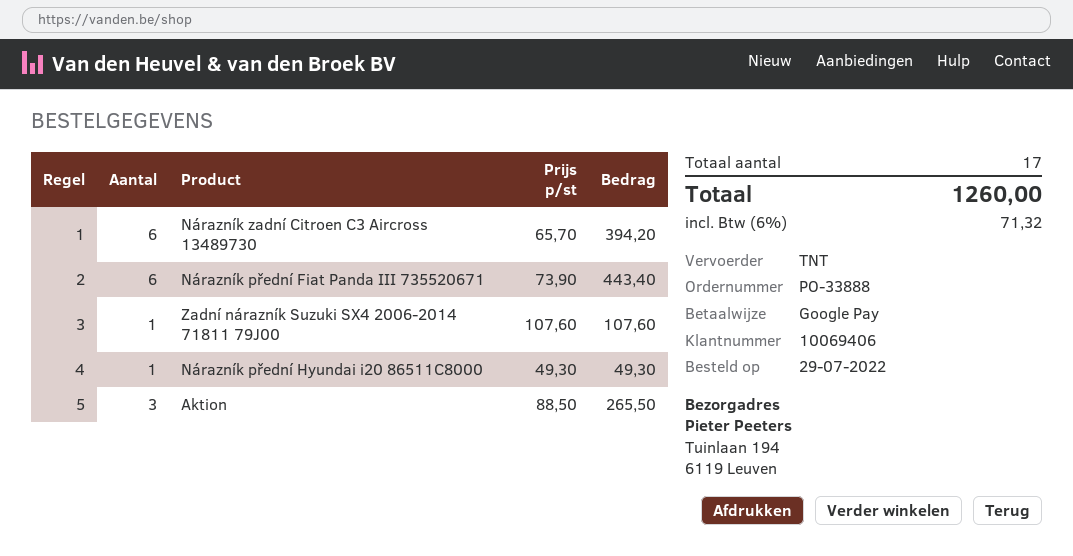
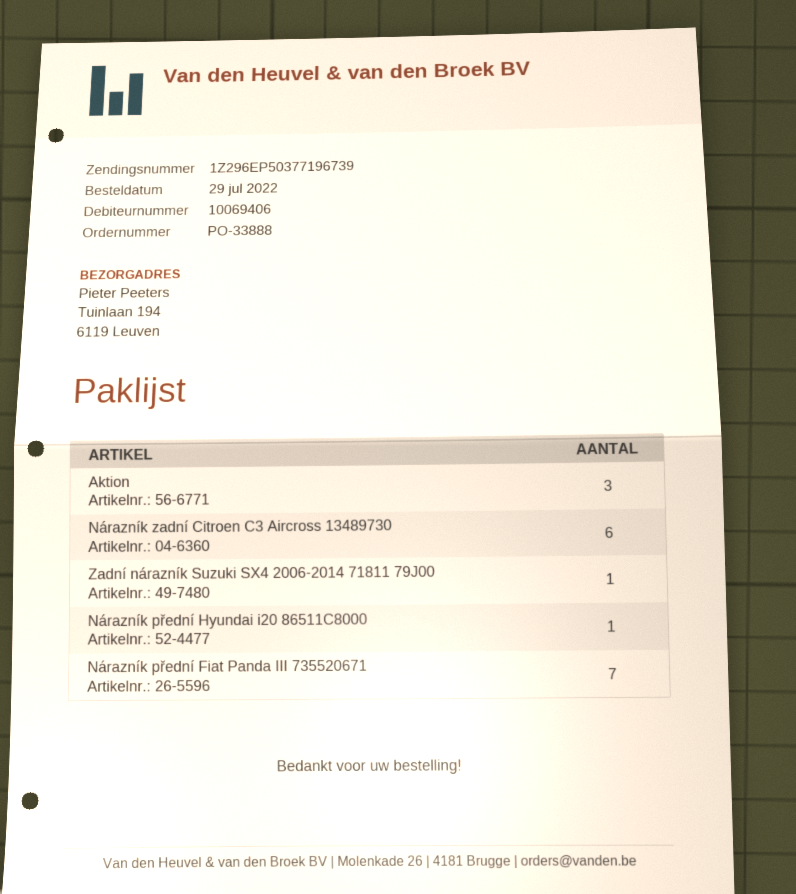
Nárazník přední Fiat Panda III 735520671: 6 -> 7

